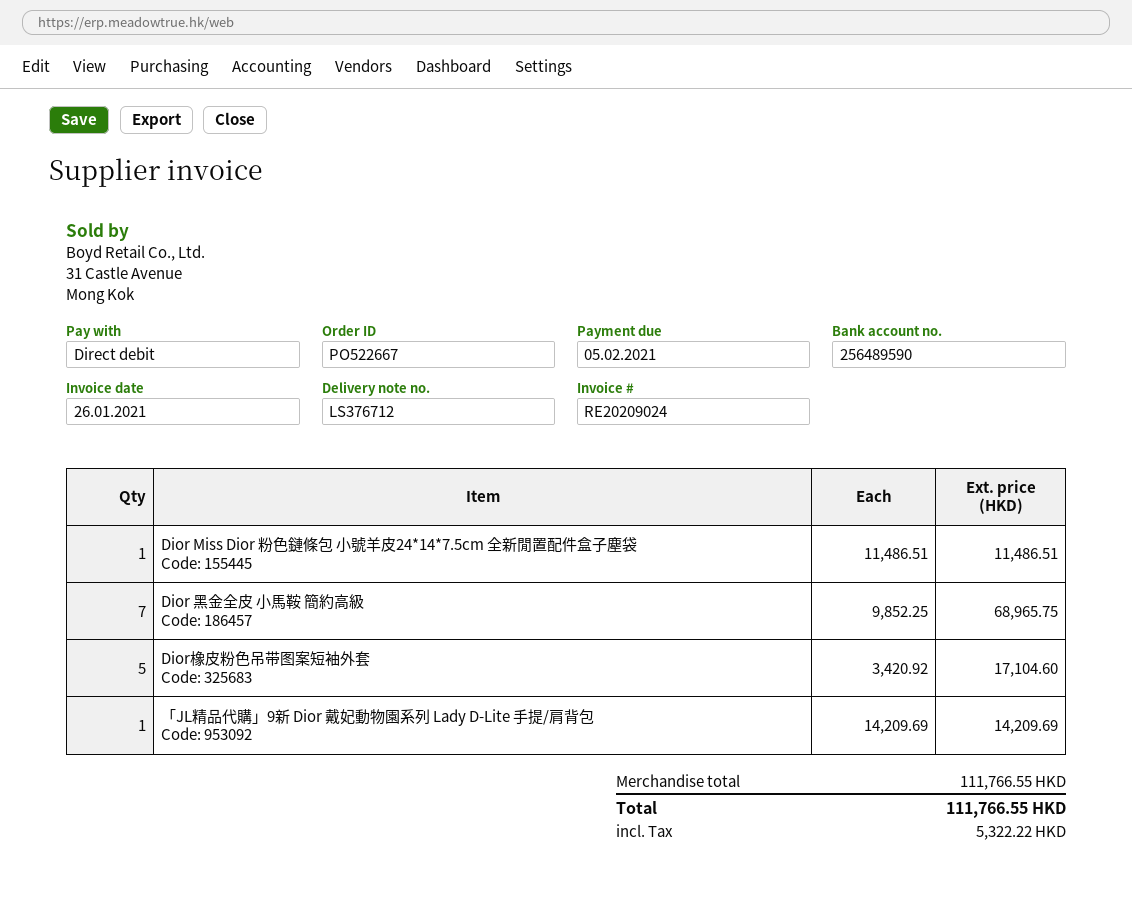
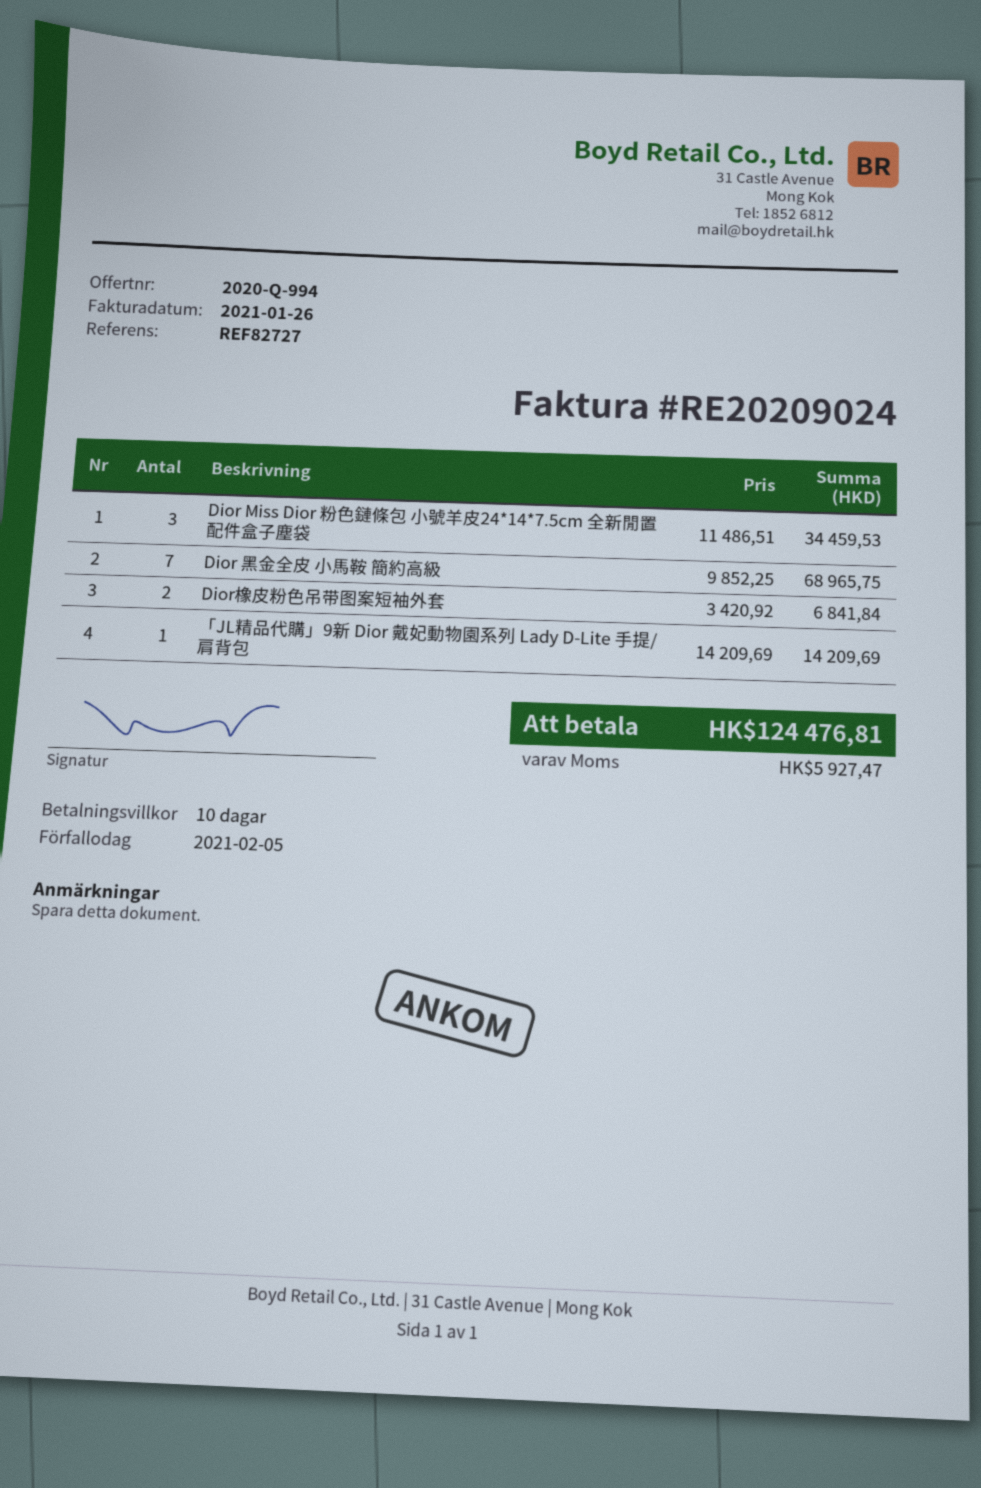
Dior Miss Dior 粉色鏈條包 小號羊皮24*14*7.5cm 全新閒置配件盒子塵袋: 1 x 11486.51 = 11486.51 -> 3 x 11486.51 = 34459.53
Dior橡皮粉色吊带图案短袖外套: 5 x 3420.92 = 17104.60 -> 2 x 3420.92 = 6841.84
tax: 5322.22 -> 5927.47
total: 111766.55 -> 124476.81

